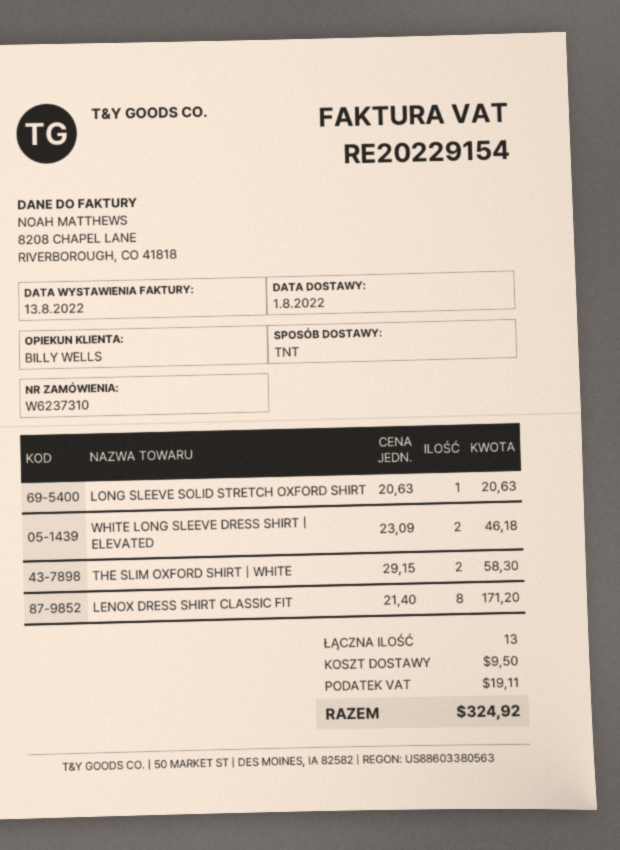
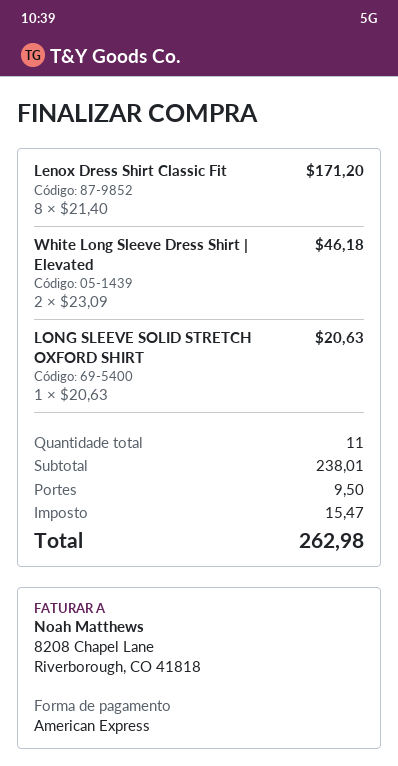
THE SLIM OXFORD SHIRT | WHITE: 2 x 29.15 = 58.30 -> none
total quantity: 13 -> 11
tax: 19.11 -> 15.47
total: 324.92 -> 262.98

